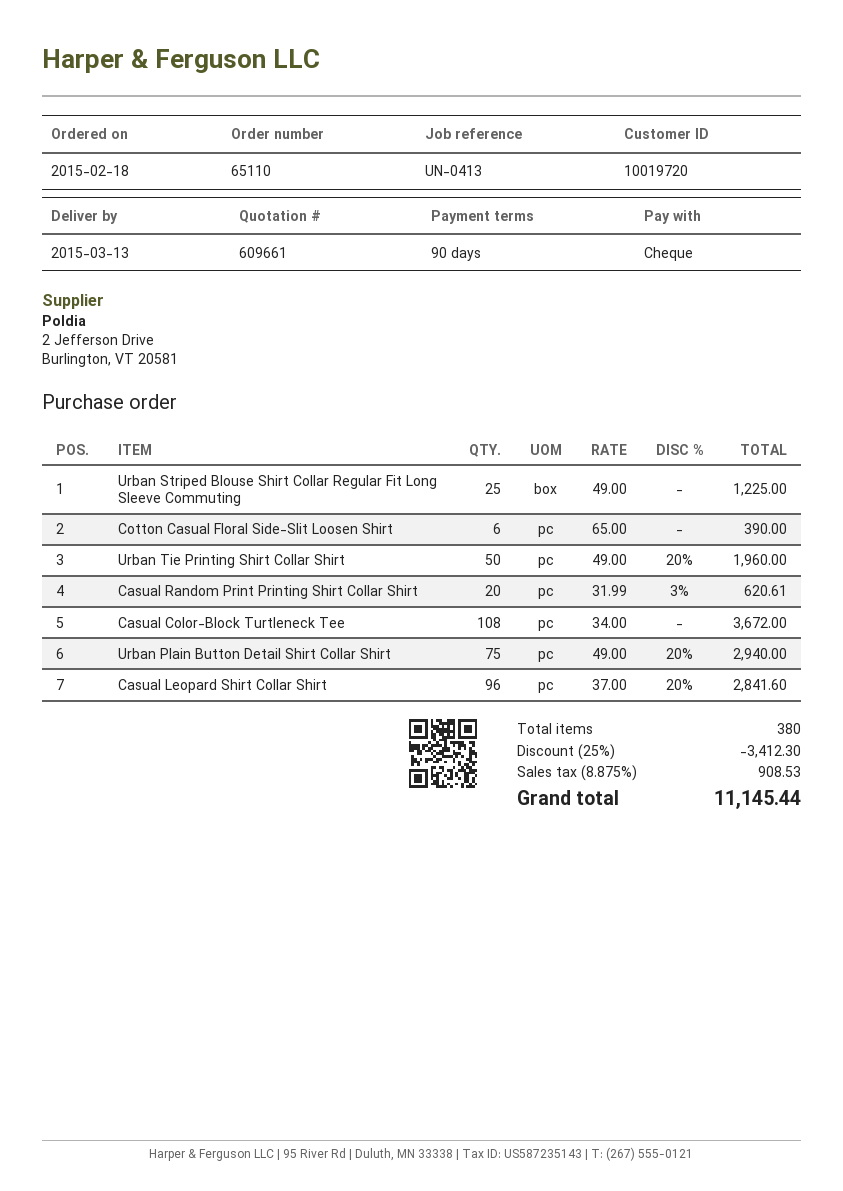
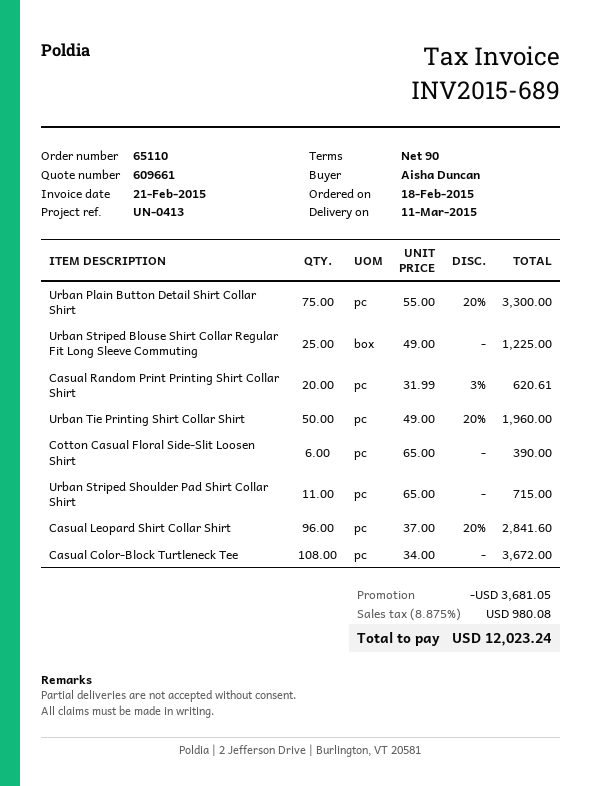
delivery date: 2015-03-13 -> 2015-03-11
Urban Plain Button Detail Shirt Collar Shirt: 75 x 49.00 - 20% = 2940.00 -> 75 x 55.00 - 20% = 3300.00
Urban Striped Shoulder Pad Shirt Collar Shirt: none -> 11 x 65.00 = 715.00
discount: 3412.30 -> 3681.05
tax: 8.875% = 908.53 -> 8.875% = 980.08
total: 11145.44 -> 12023.24

